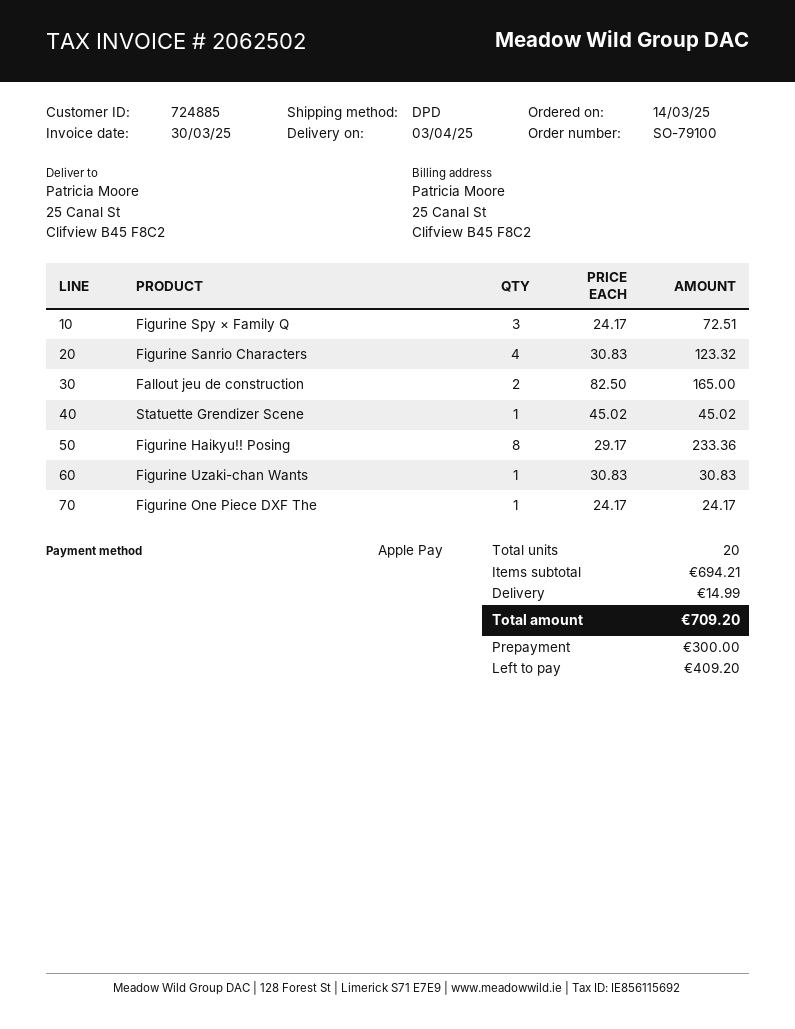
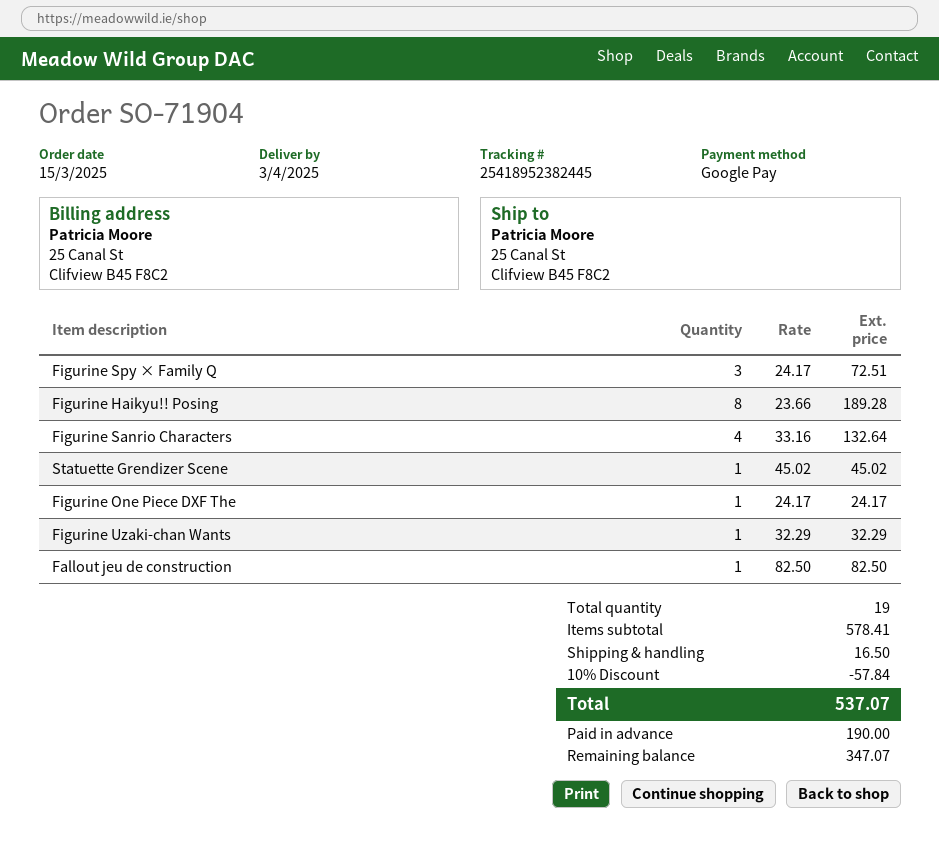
order number: SO-79100 -> SO-71904
order date: 2025-03-14 -> 2025-03-15
payment method: Apple Pay -> Google Pay
Figurine Sanrio Characters: 4 x 30.83 = 123.32 -> 4 x 33.16 = 132.64
Fallout jeu de construction: 2 x 82.50 = 165.00 -> 1 x 82.50 = 82.50
Figurine Haikyu!! Posing: 8 x 29.17 = 233.36 -> 8 x 23.66 = 189.28
Figurine Uzaki-chan Wants: 1 x 30.83 = 30.83 -> 1 x 32.29 = 32.29
total quantity: 20 -> 19
subtotal: 694.21 -> 578.41
discount: none -> 10% = 57.84
shipping: 14.99 -> 16.50
total: 709.20 -> 537.07
deposit: 300.00 -> 190.00
balance: 409.20 -> 347.07

